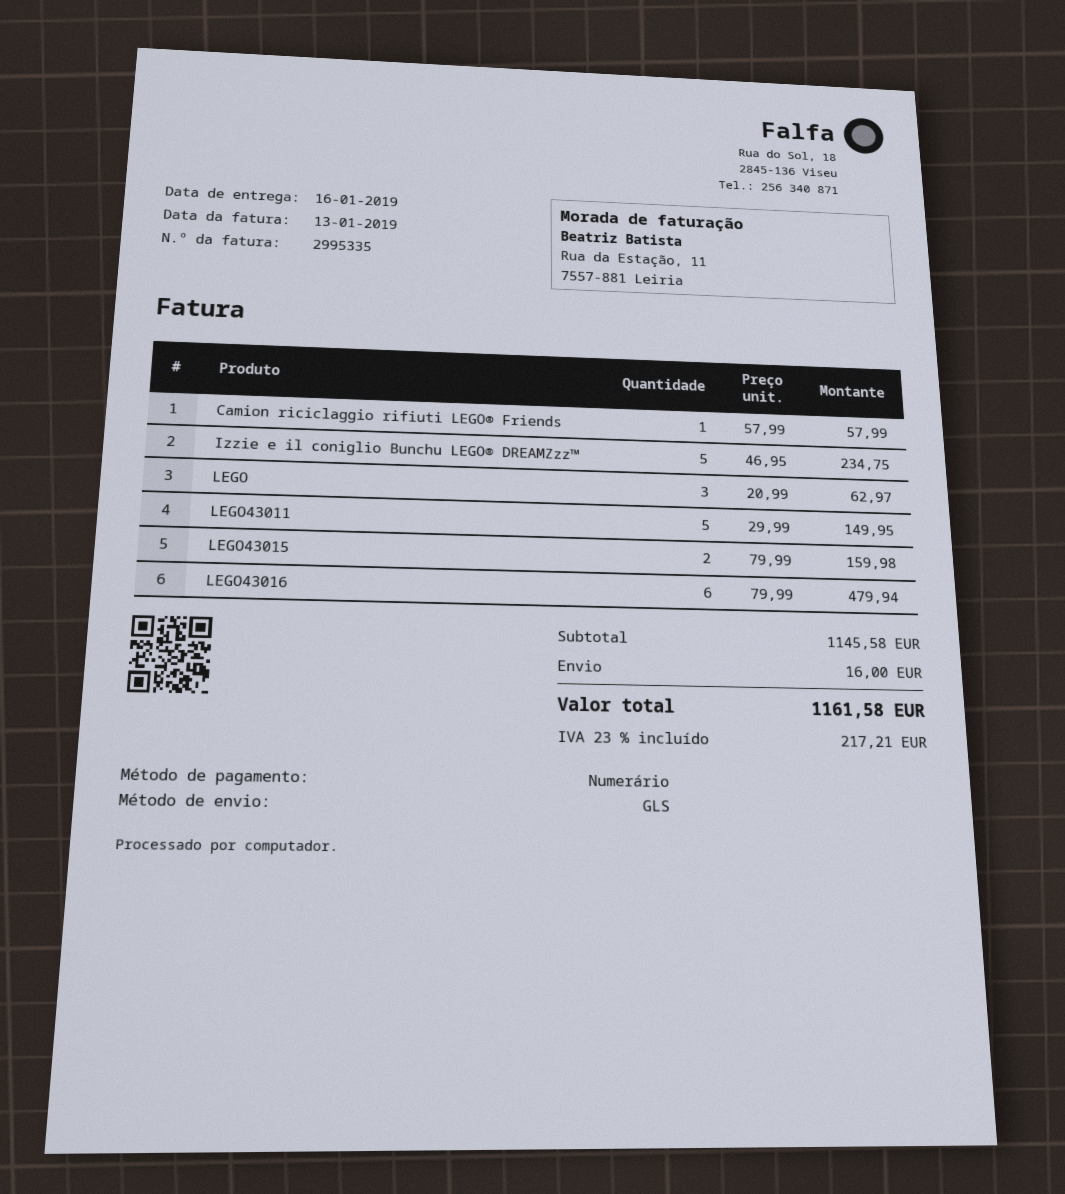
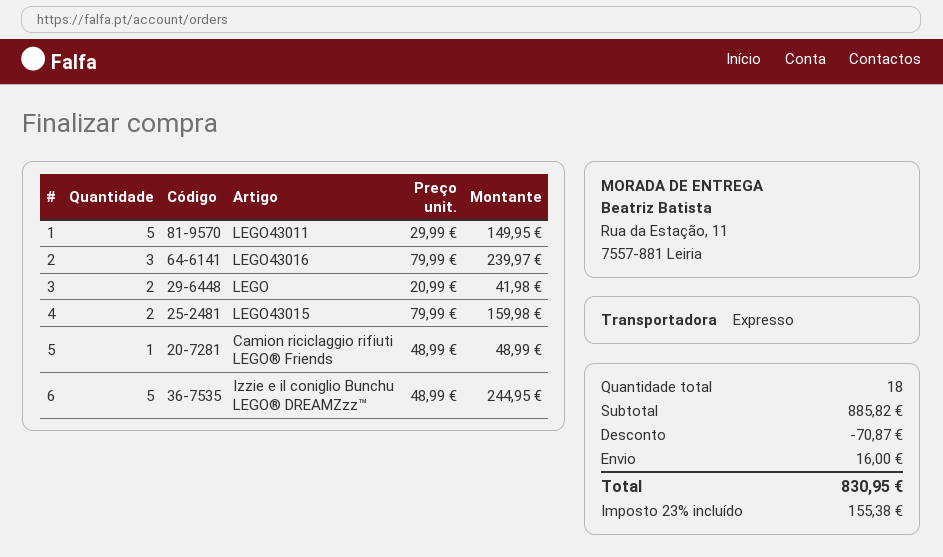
shipping method: GLS -> express
Camion riciclaggio rifiuti LEGO® Friends: 1 x 57.99 = 57.99 -> 1 x 48.99 = 48.99
Izzie e il coniglio Bunchu LEGO® DREAMZzz™: 5 x 46.95 = 234.75 -> 5 x 48.99 = 244.95
LEGO: 3 x 20.99 = 62.97 -> 2 x 20.99 = 41.98
LEGO43016: 6 x 79.99 = 479.94 -> 3 x 79.99 = 239.97
subtotal: 1145.58 -> 885.82
discount: none -> 70.87
tax: 23% = 217.21 -> 23% = 155.38
total: 1161.58 -> 830.95

